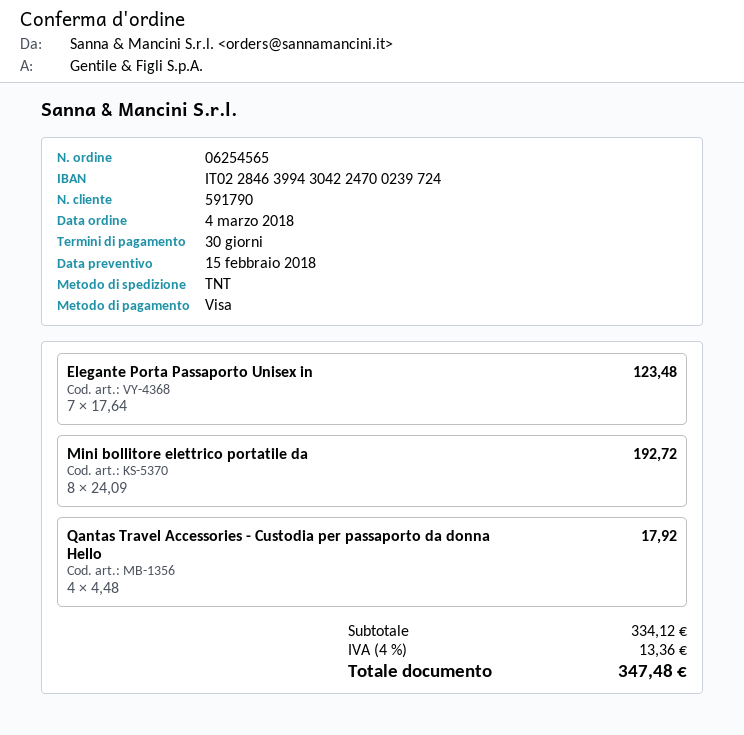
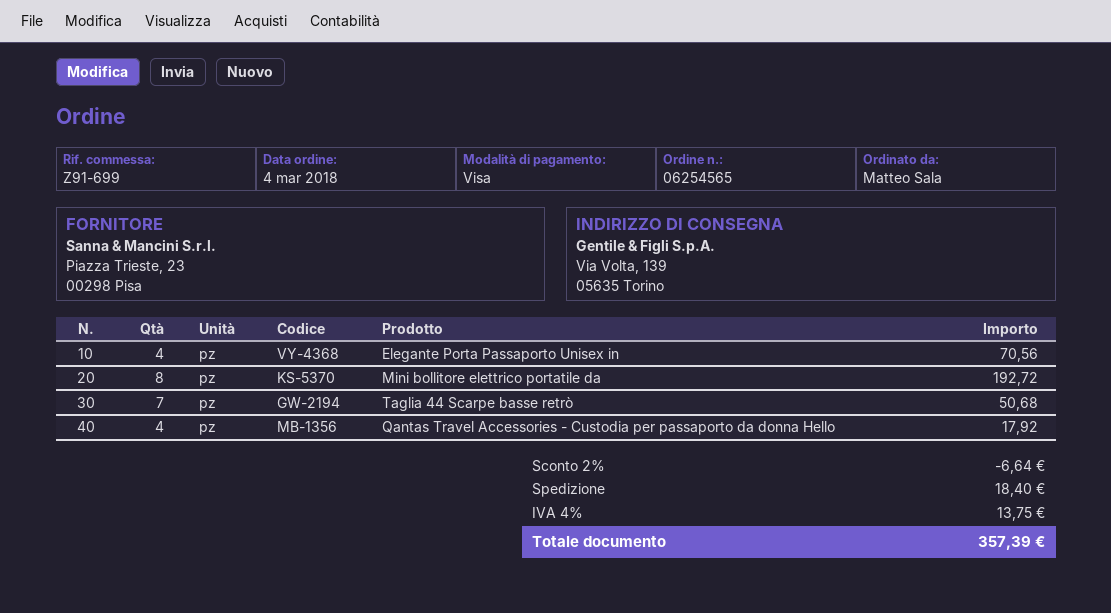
Elegante Porta Passaporto Unisex in: 7 for 123.48 -> 4 for 70.56
Taglia 44 Scarpe basse retrò: none -> 7 for 50.68
discount: none -> 2% = 6.64
shipping: none -> 18.40
tax: 4% = 13.36 -> 4% = 13.75
total: 347.48 -> 357.39

